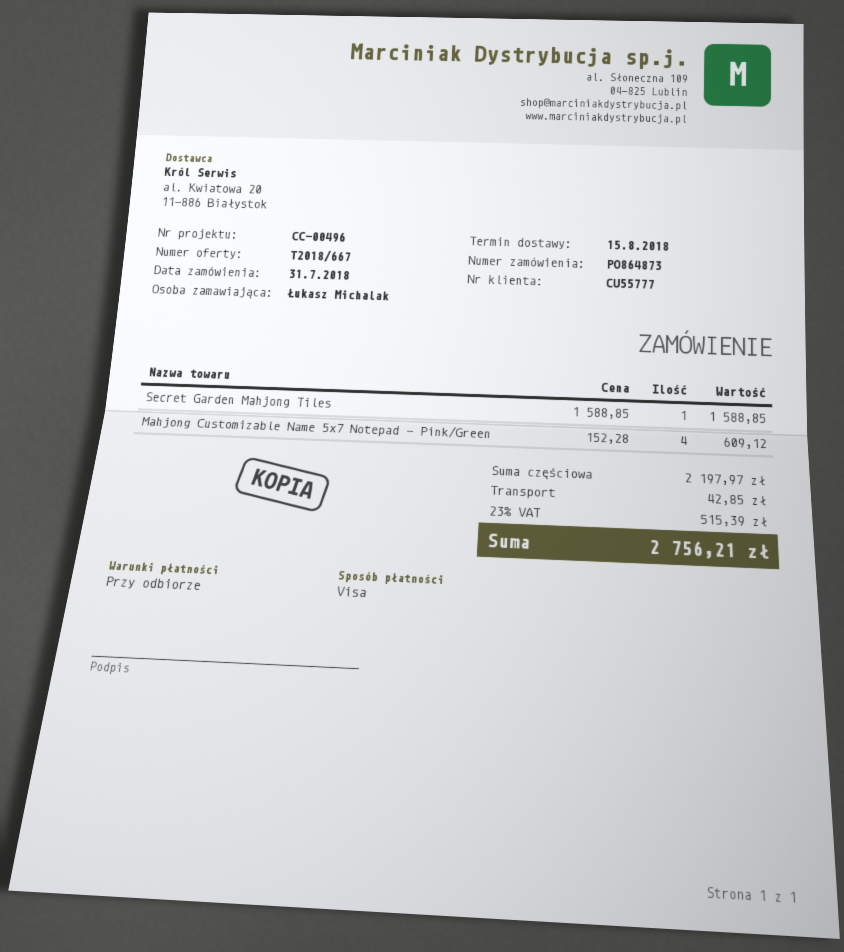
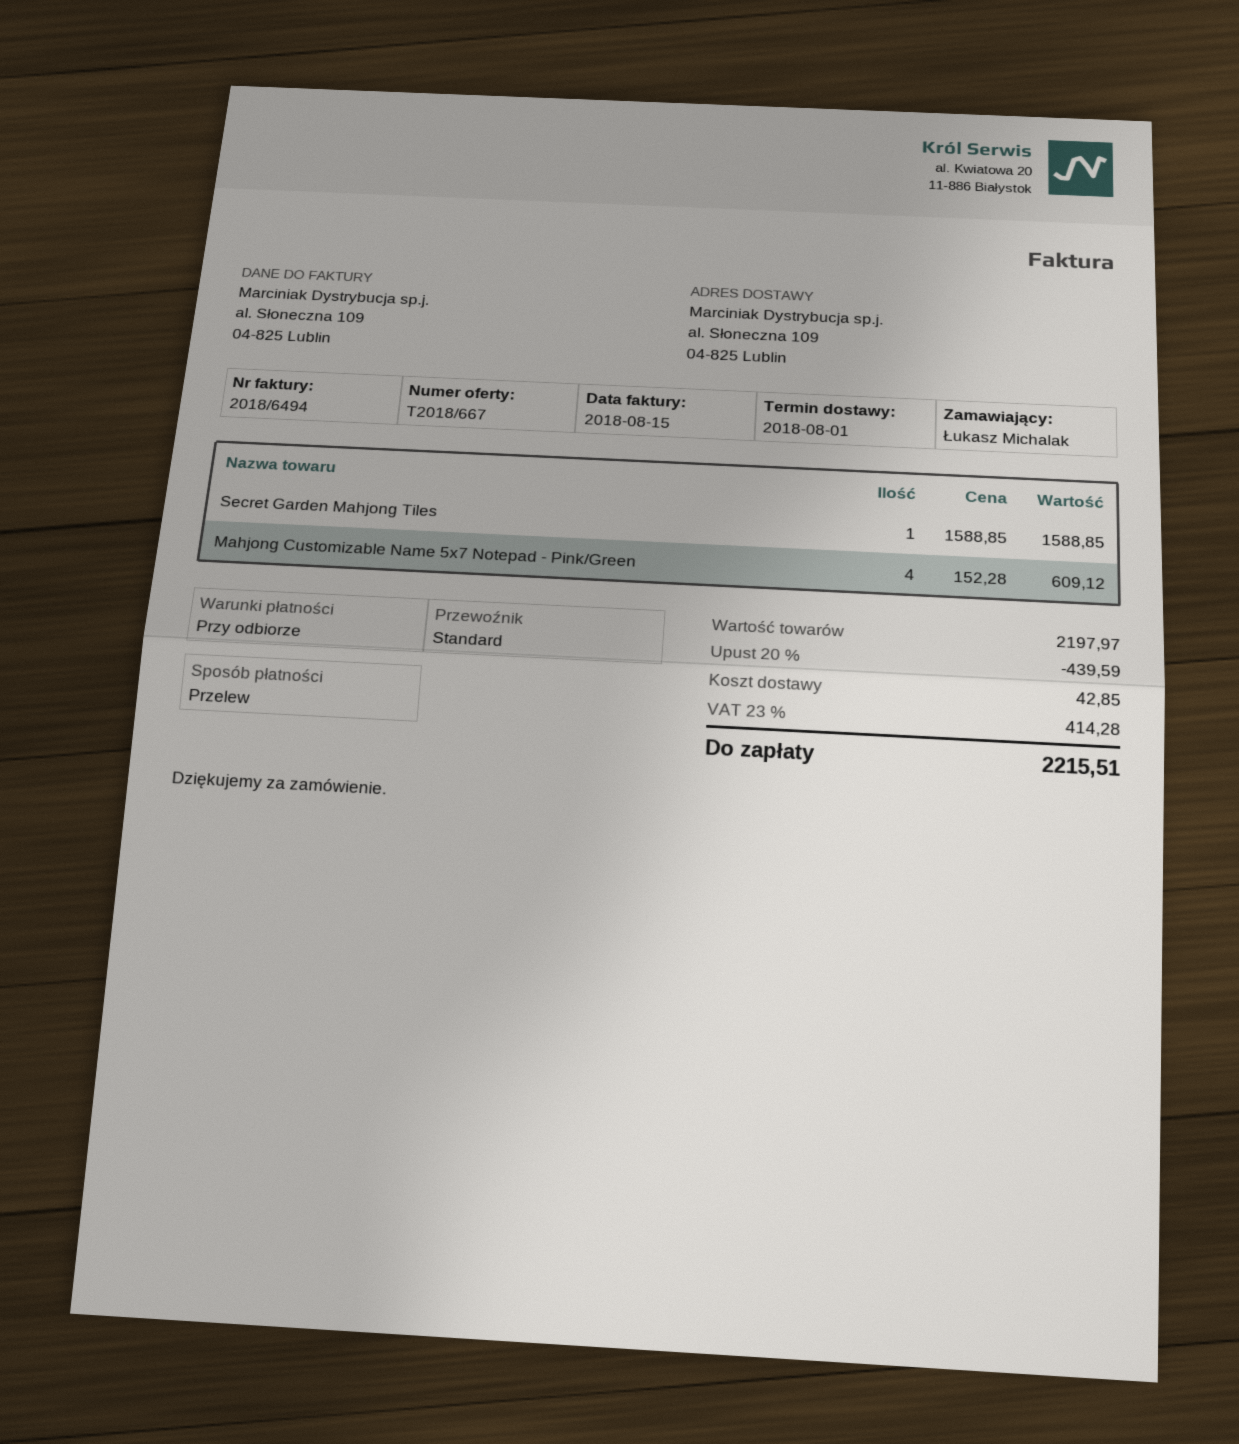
delivery date: 2018-08-15 -> 2018-08-01
payment method: Visa -> bank transfer
discount: none -> 20% = 439.59
tax: 23% = 515.39 -> 23% = 414.28
total: 2756.21 -> 2215.51

